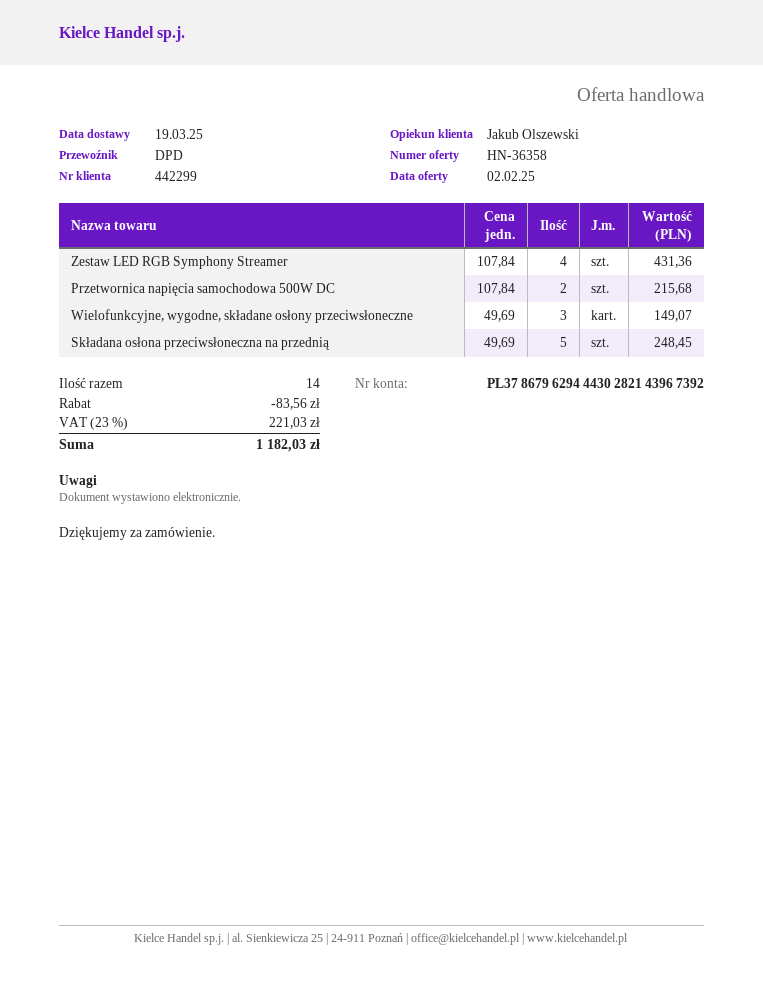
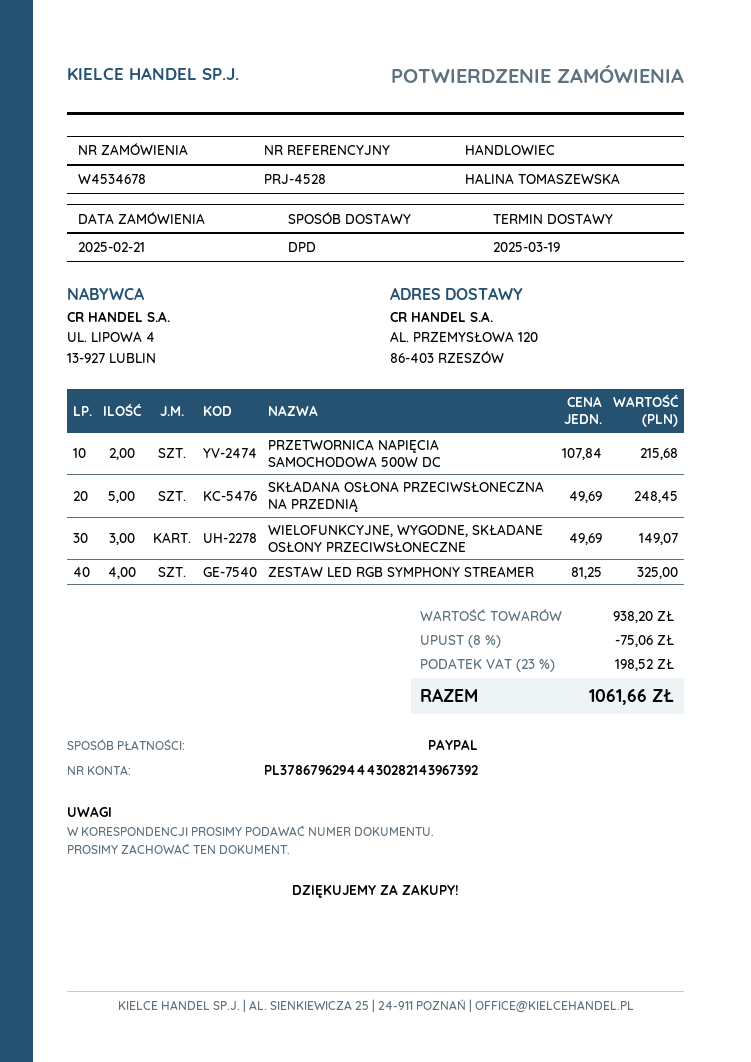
sales rep: Jakub Olszewski -> HALINA TOMASZEWSKA
Zestaw LED RGB Symphony Streamer: 4 x 107.84 = 431.36 -> 4 x 81.25 = 325.00
discount: 83.56 -> 75.06
tax: 23% = 221.03 -> 23% = 198.52
total: 1182.03 -> 1061.66

